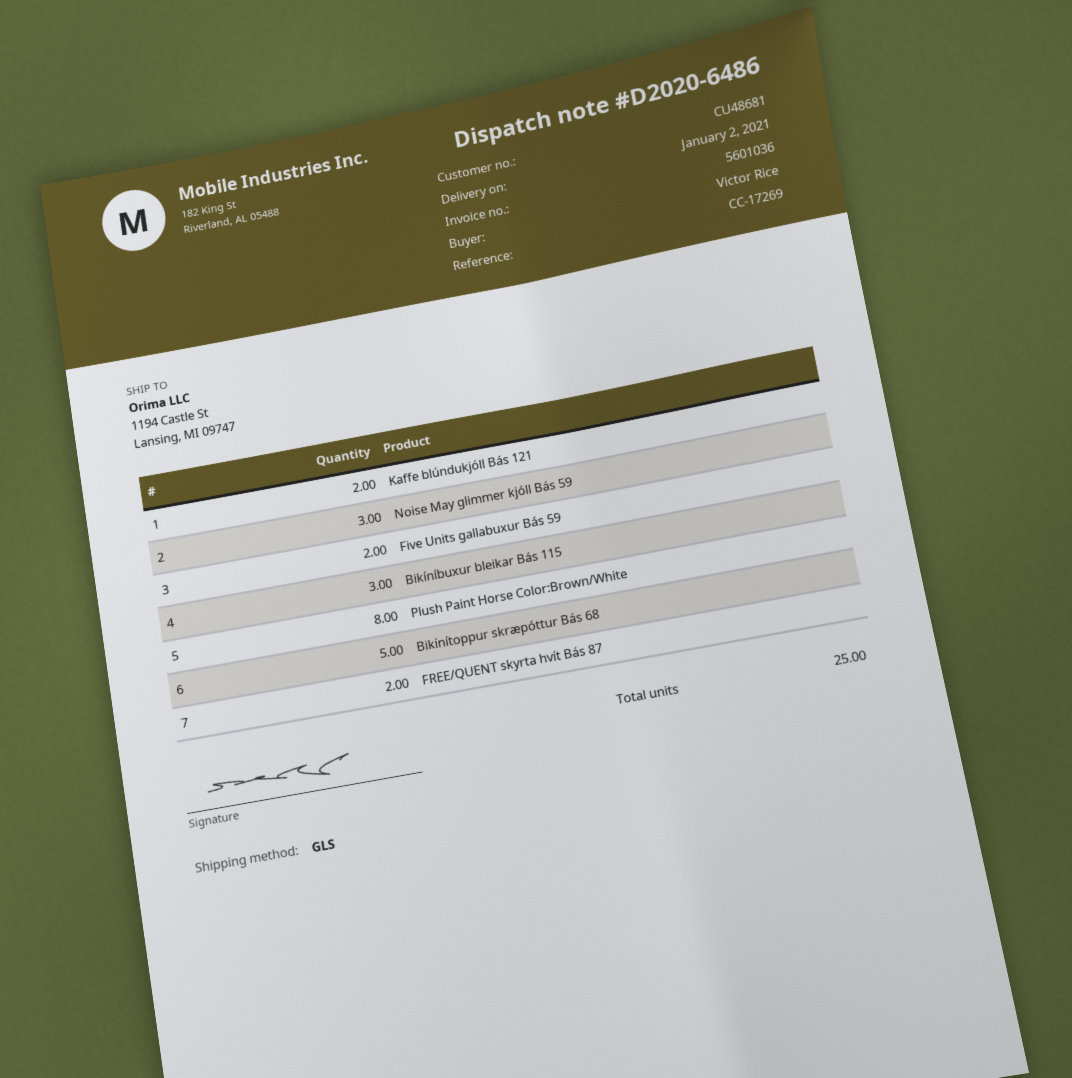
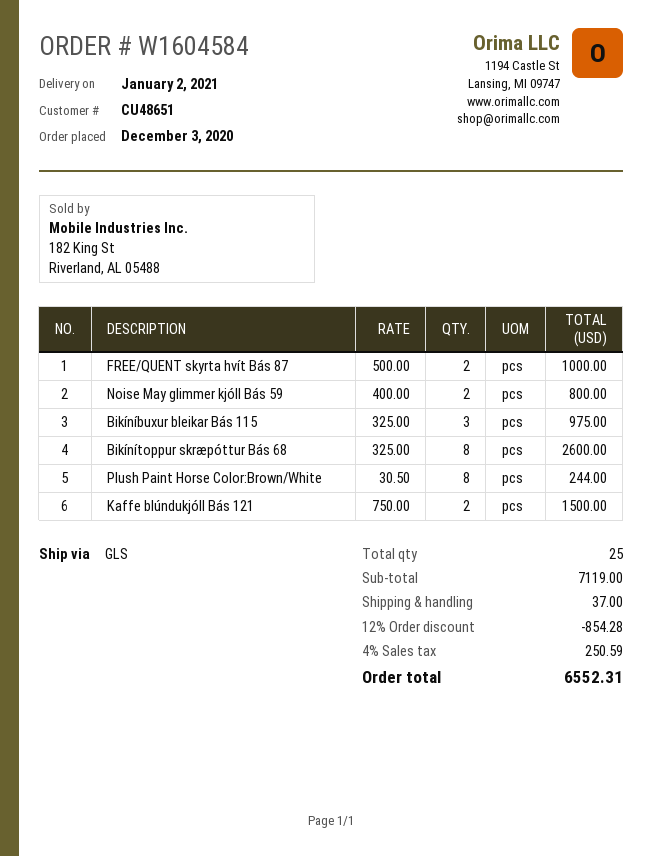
customer number: CU48681 -> CU48651
Noise May glimmer kjóll Bás 59: 3 -> 2
Five Units gallabuxur Bás 59: 2 -> none
Bikínítoppur skræpóttur Bás 68: 5 -> 8

